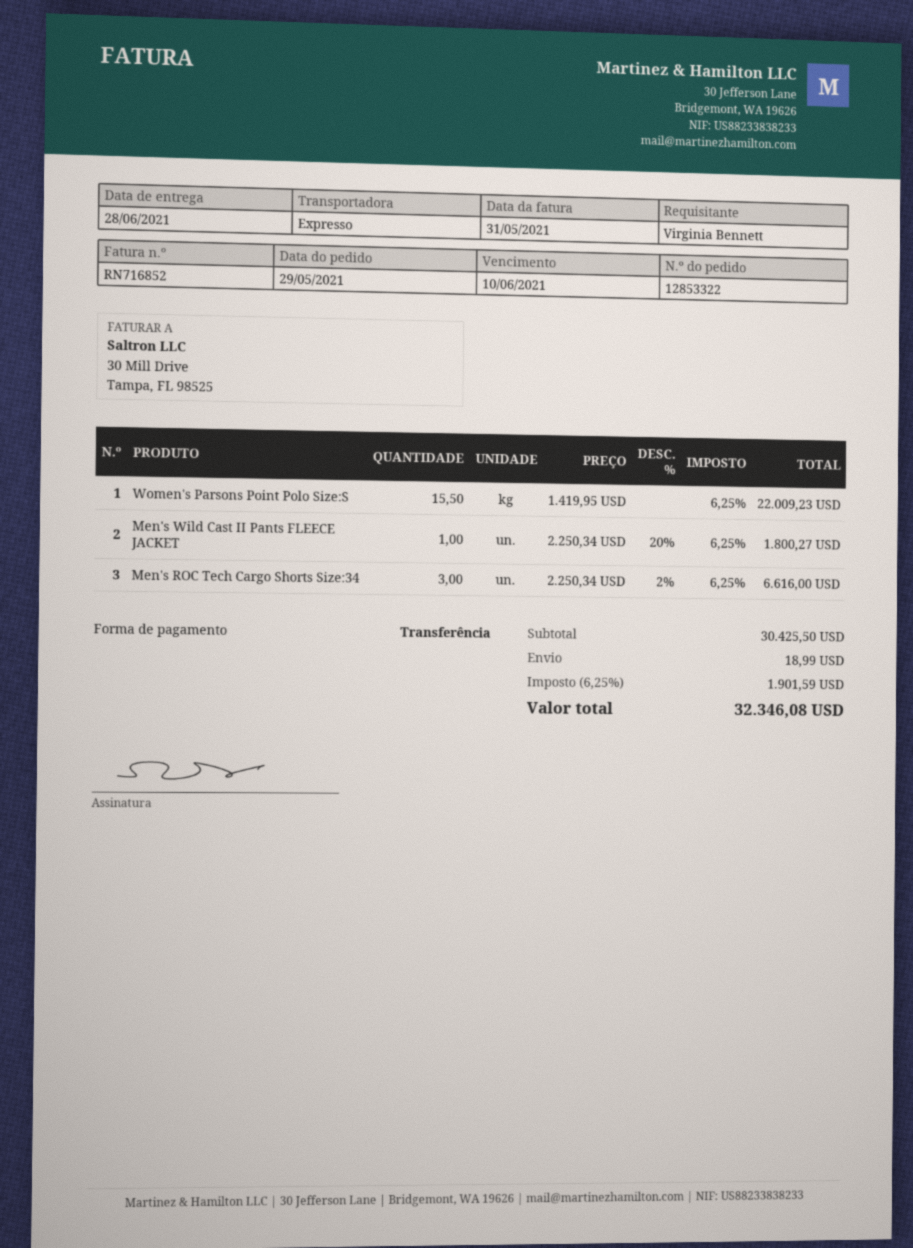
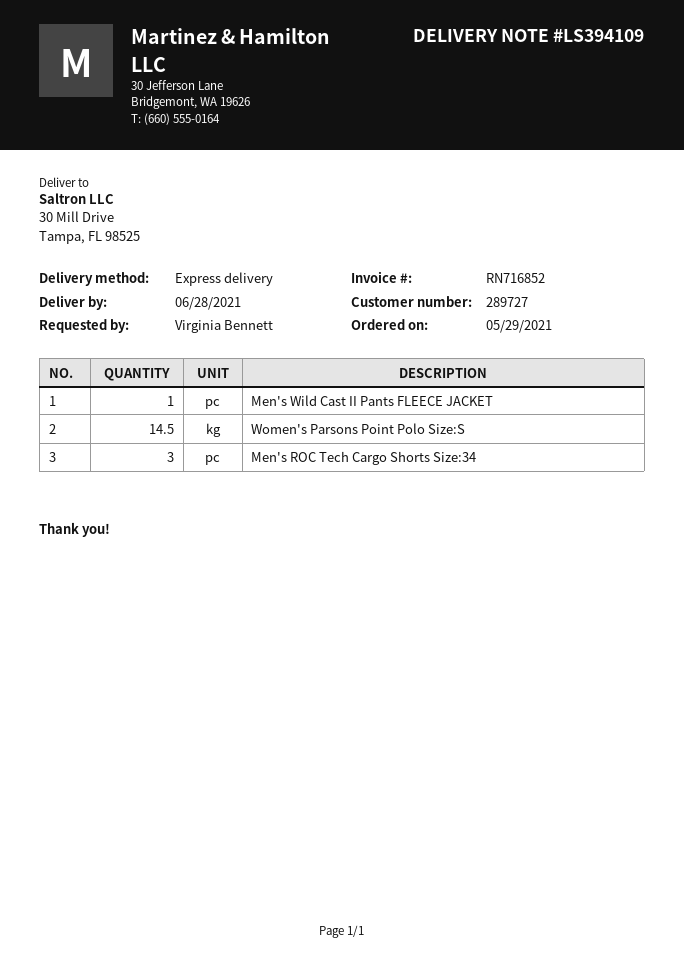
Women's Parsons Point Polo Size:S: 15.5 -> 14.5

